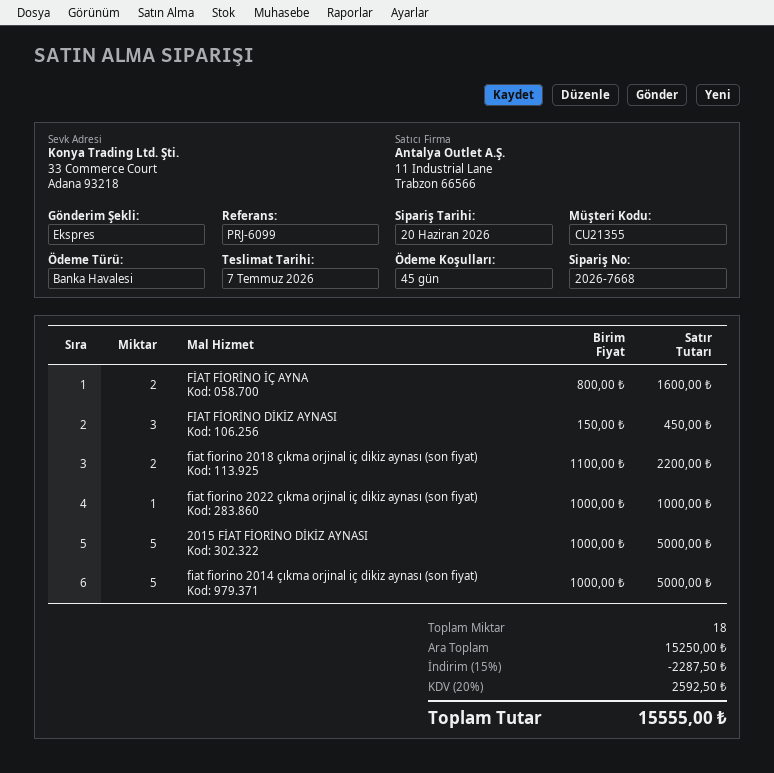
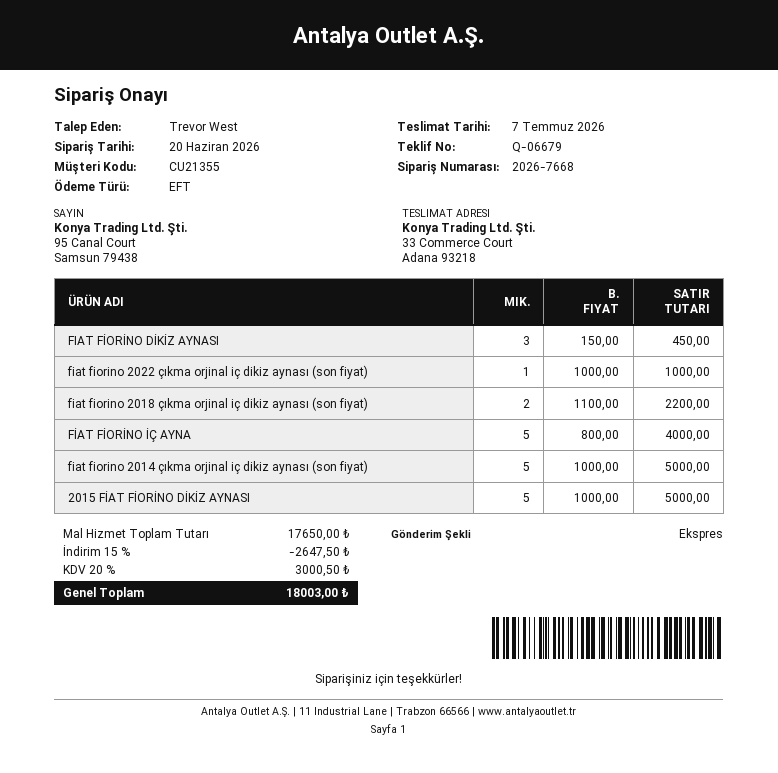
FİAT FİORİNO İÇ AYNA: 2 x 800.00 = 1600.00 -> 5 x 800.00 = 4000.00
subtotal: 15250.00 -> 17650.00
discount: 15% = 2287.50 -> 15% = 2647.50
tax: 20% = 2592.50 -> 20% = 3000.50
total: 15555.00 -> 18003.00

